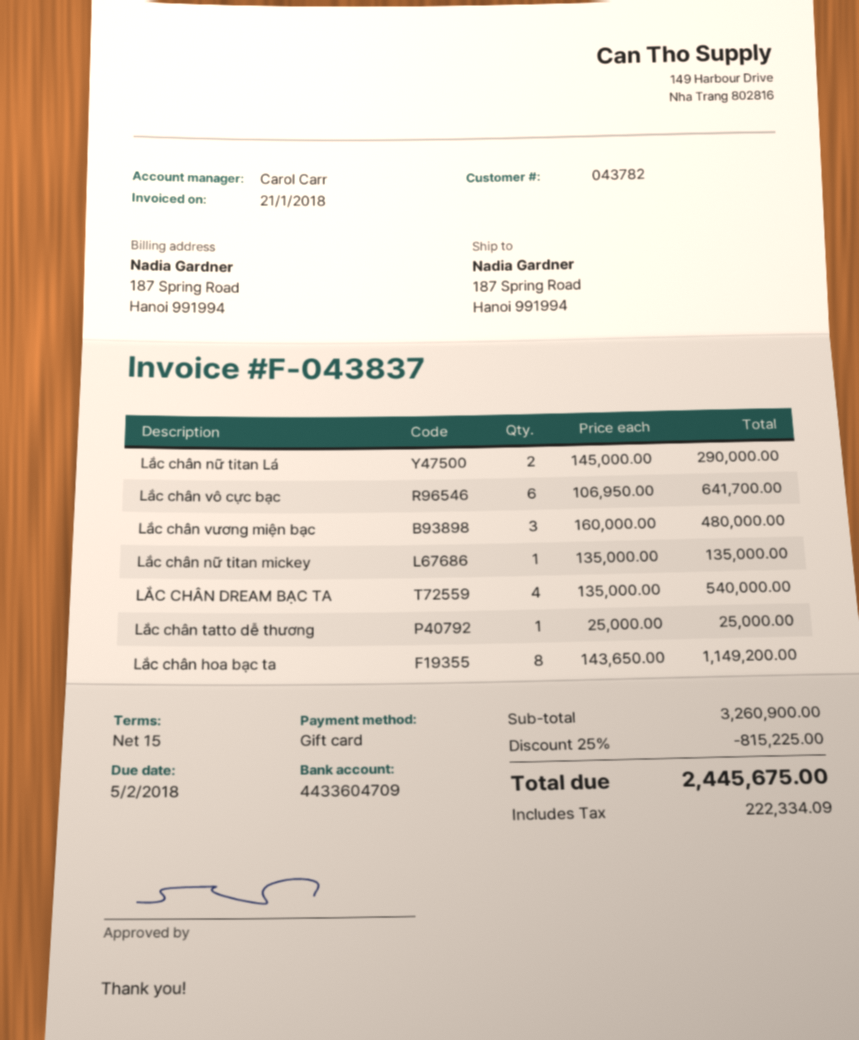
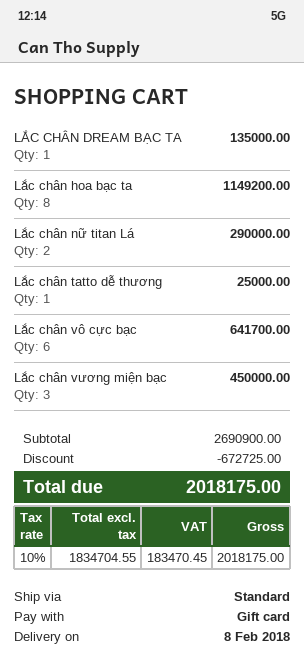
Lắc chân vương miện bạc: 3 for 480000.00 -> 3 for 450000.00
Lắc chân nữ titan mickey: 1 for 135000.00 -> none
LẮC CHÂN DREAM BẠC TA: 4 for 540000.00 -> 1 for 135000.00
subtotal: 3260900.00 -> 2690900.00
discount: 815225.00 -> 672725.00
tax: 222334.09 -> 183470.45
total: 2445675.00 -> 2018175.00

